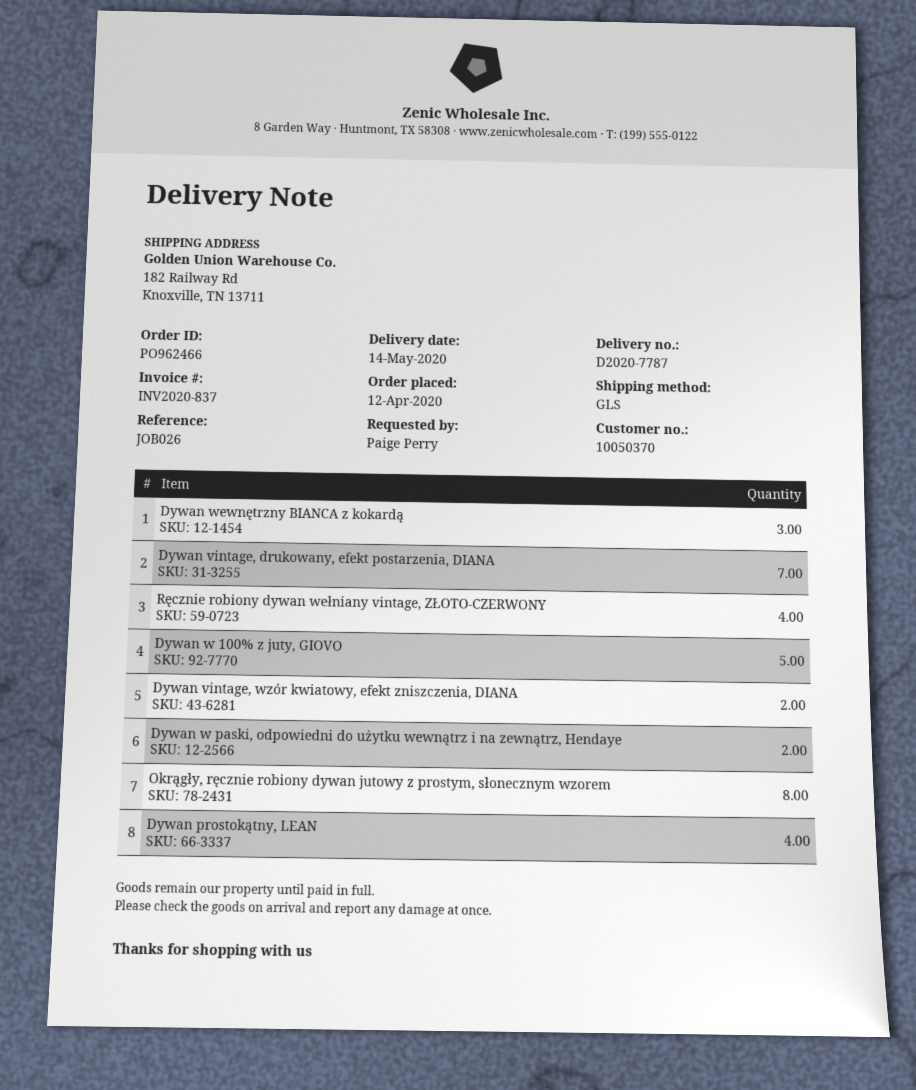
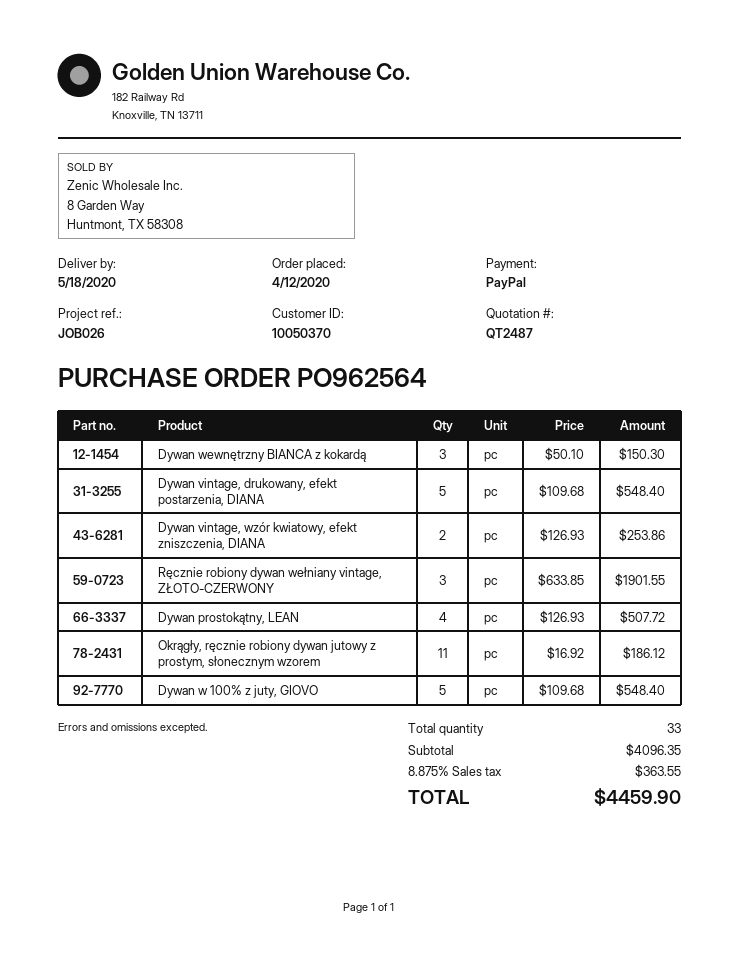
order number: PO962466 -> PO962564
delivery date: 2020-05-14 -> 2020-05-18
Dywan vintage, drukowany, efekt postarzenia, DIANA: 7 -> 5
Ręcznie robiony dywan wełniany vintage, ZŁOTO-CZERWONY: 4 -> 3
Dywan w paski, odpowiedni do użytku wewnątrz i na zewnątrz, Hendaye: 2 -> none
Okrągły, ręcznie robiony dywan jutowy z prostym, słonecznym wzorem: 8 -> 11

